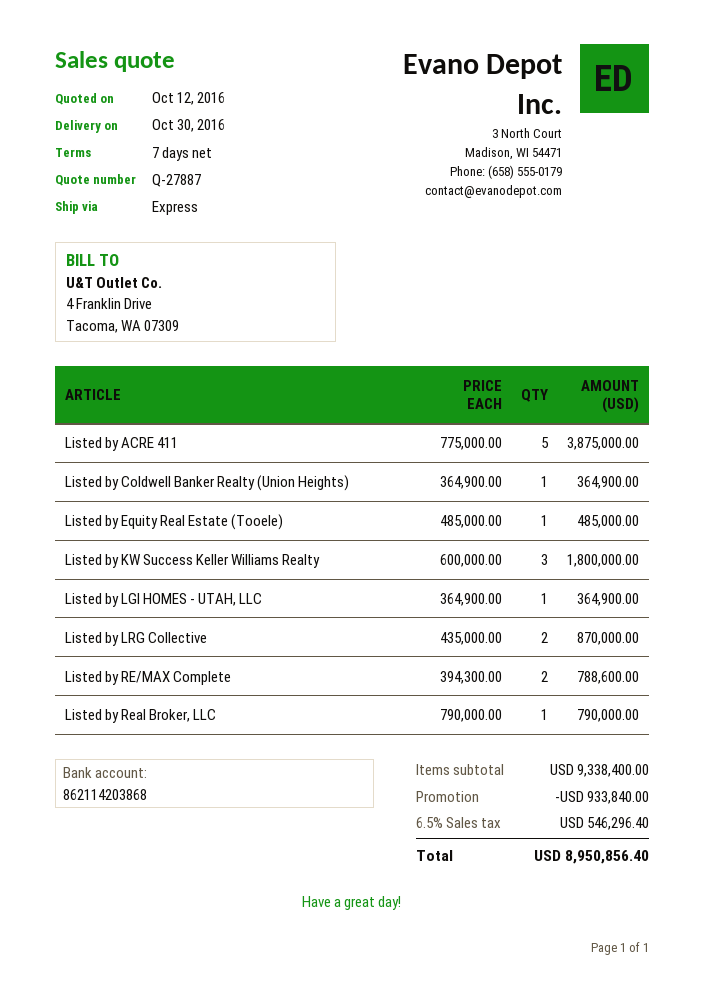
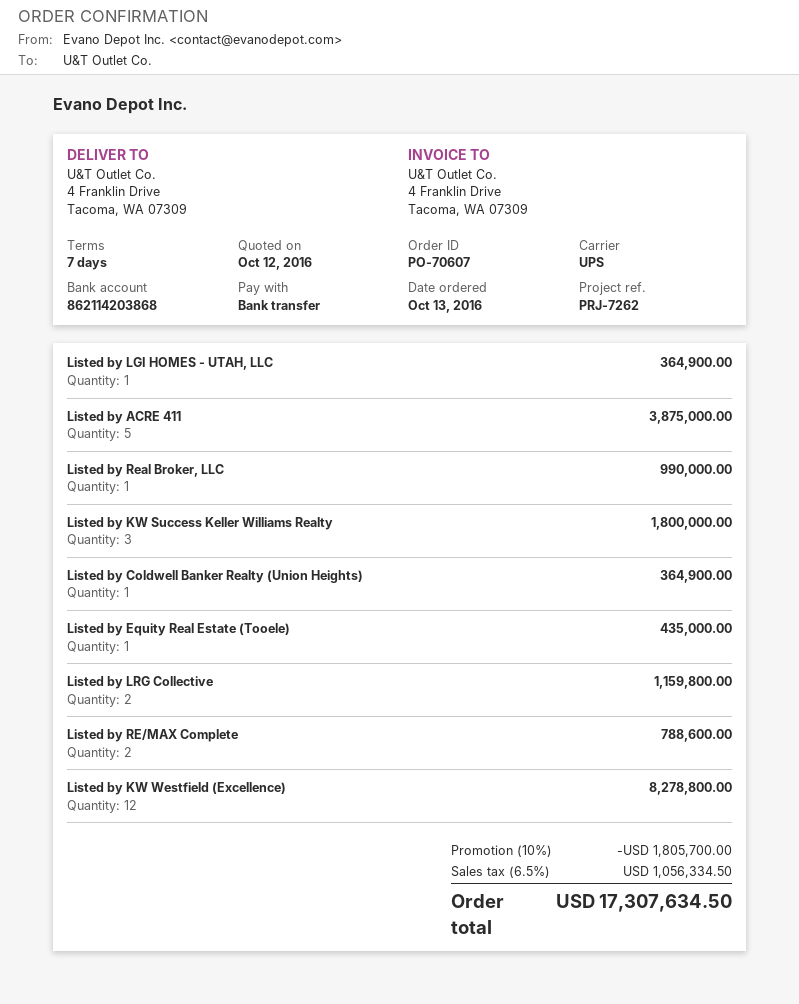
shipping method: express -> UPS
Listed by Equity Real Estate (Tooele): 1 for 485000.00 -> 1 for 435000.00
Listed by LRG Collective: 2 for 870000.00 -> 2 for 1159800.00
Listed by Real Broker, LLC: 1 for 790000.00 -> 1 for 990000.00
Listed by KW Westfield (Excellence): none -> 12 for 8278800.00
discount: 933840.00 -> 1805700.00
tax: 6.5% = 546296.40 -> 6.5% = 1056334.50
total: 8950856.40 -> 17307634.50

